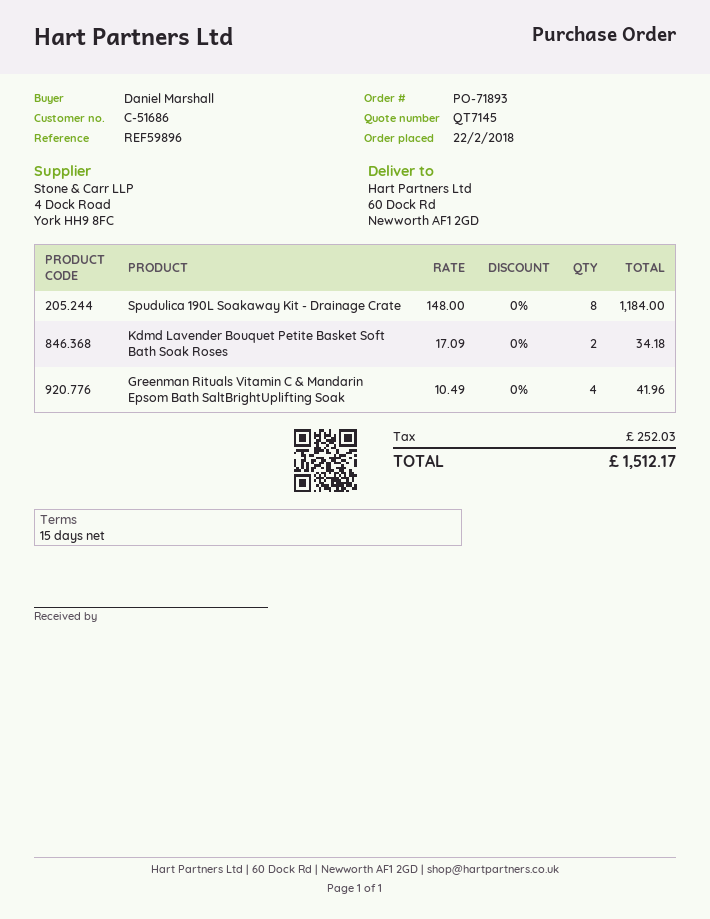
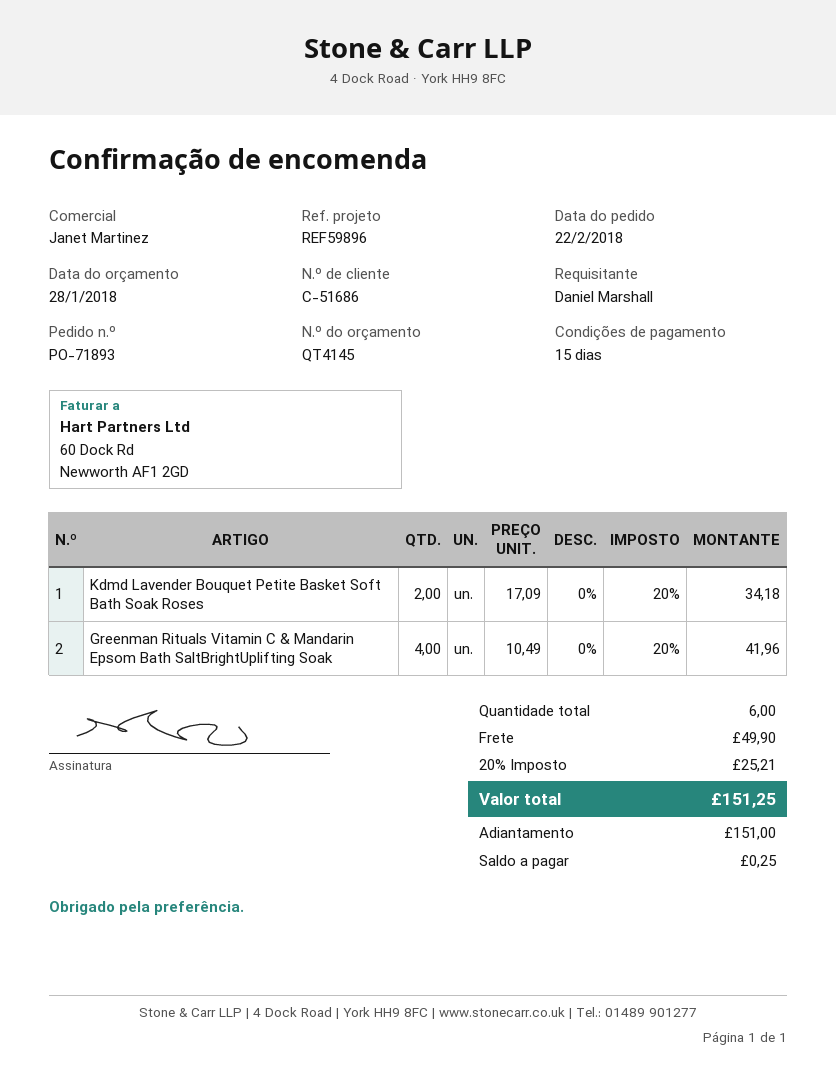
quote number: QT7145 -> QT4145
Spudulica 190L Soakaway Kit - Drainage Crate: 8 x 148.00 = 1184.00 -> none
shipping: none -> 49.90
tax: 252.03 -> 25.21
total: 1512.17 -> 151.25

